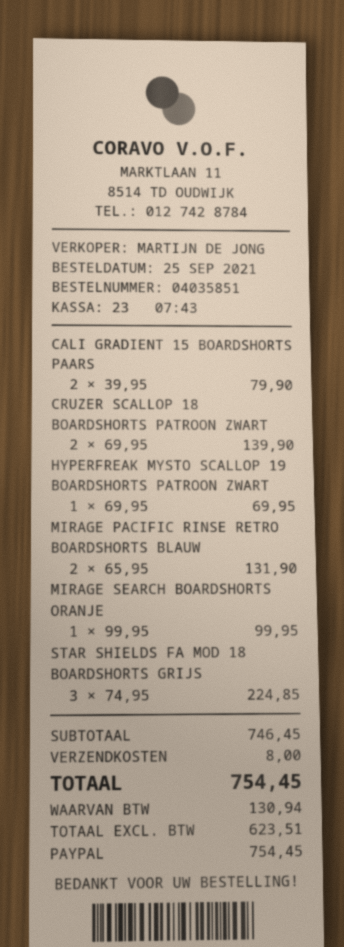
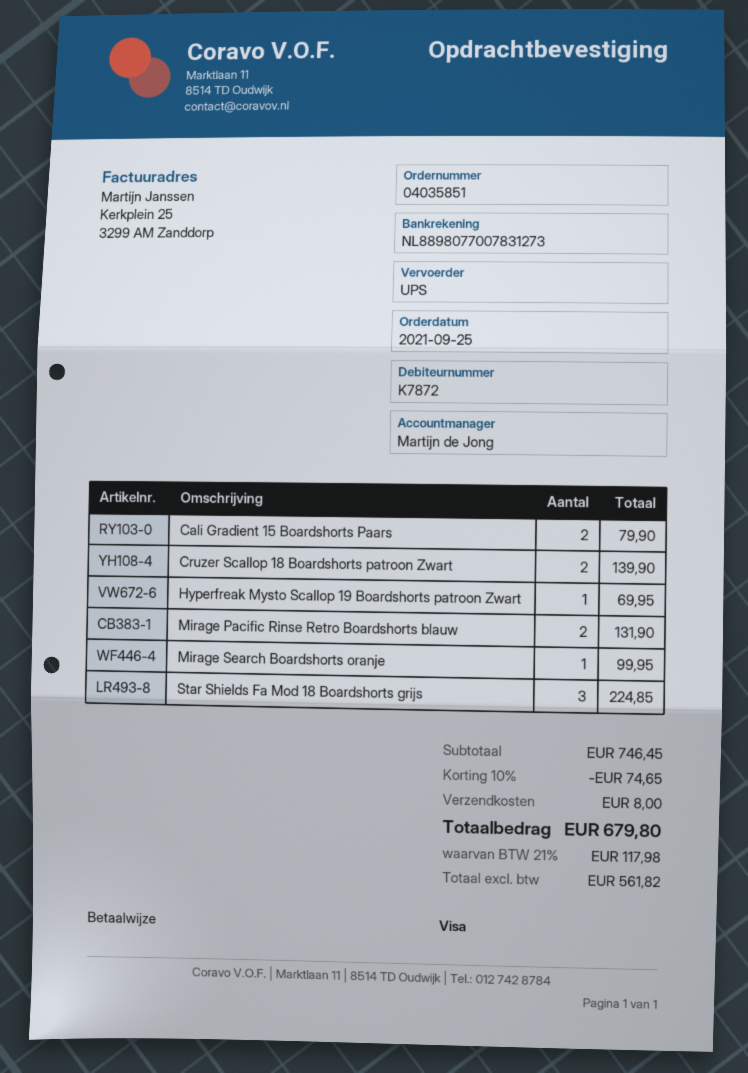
payment method: PayPal -> Visa
discount: none -> 10% = 74.65
net: 623.51 -> 561.82
tax: 130.94 -> 117.98
total: 754.45 -> 679.80

